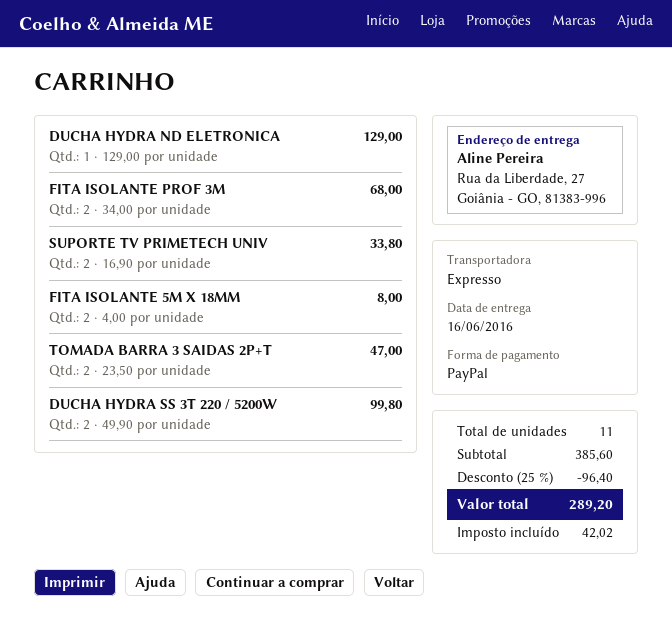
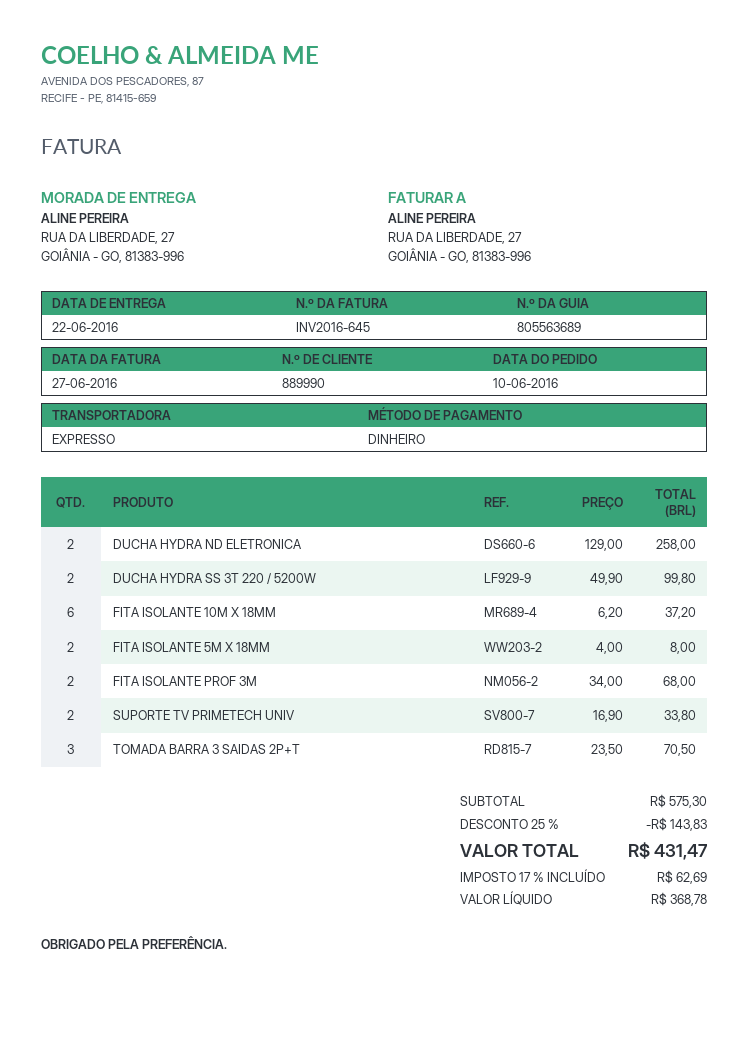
delivery date: 2016-06-16 -> 2016-06-22
payment method: PayPal -> cash
DUCHA HYDRA ND ELETRONICA: 1 x 129.00 = 129.00 -> 2 x 129.00 = 258.00
TOMADA BARRA 3 SAIDAS 2P+T: 2 x 23.50 = 47.00 -> 3 x 23.50 = 70.50
FITA ISOLANTE 10M X 18MM: none -> 6 x 6.20 = 37.20
subtotal: 385.60 -> 575.30
discount: 25% = 96.40 -> 25% = 143.83
tax: 42.02 -> 62.69
total: 289.20 -> 431.47

